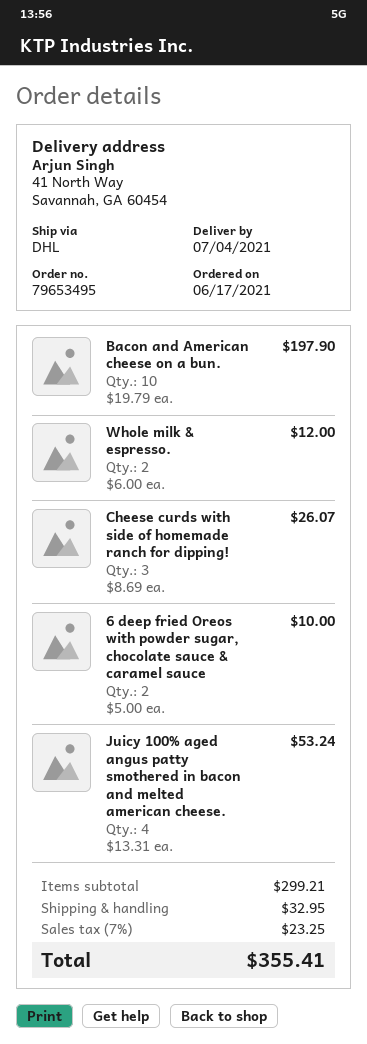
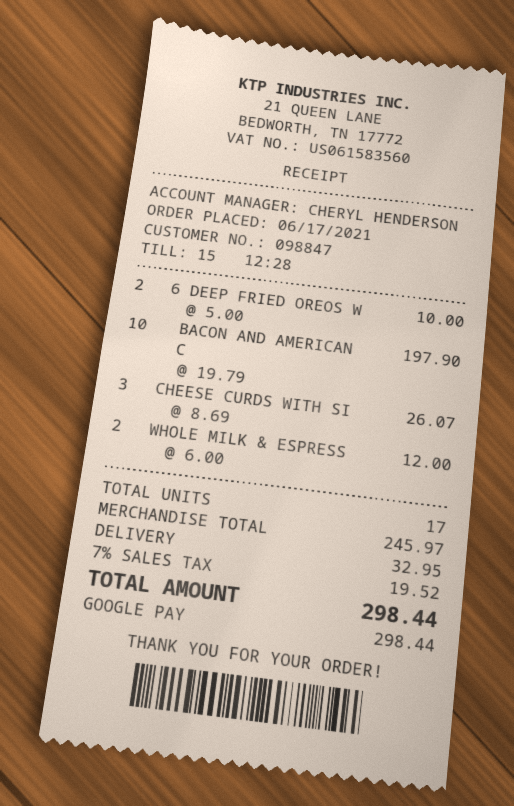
Juicy 100% aged angus patty smothered in bacon and melted american cheese.: 4 x 13.31 = 53.24 -> none
subtotal: 299.21 -> 245.97
tax: 7% = 23.25 -> 7% = 19.52
total: 355.41 -> 298.44

